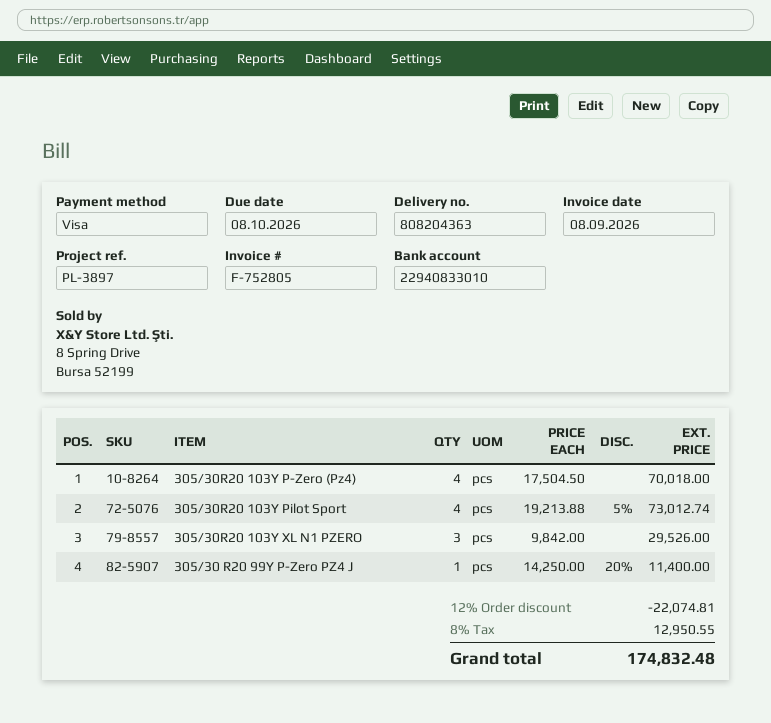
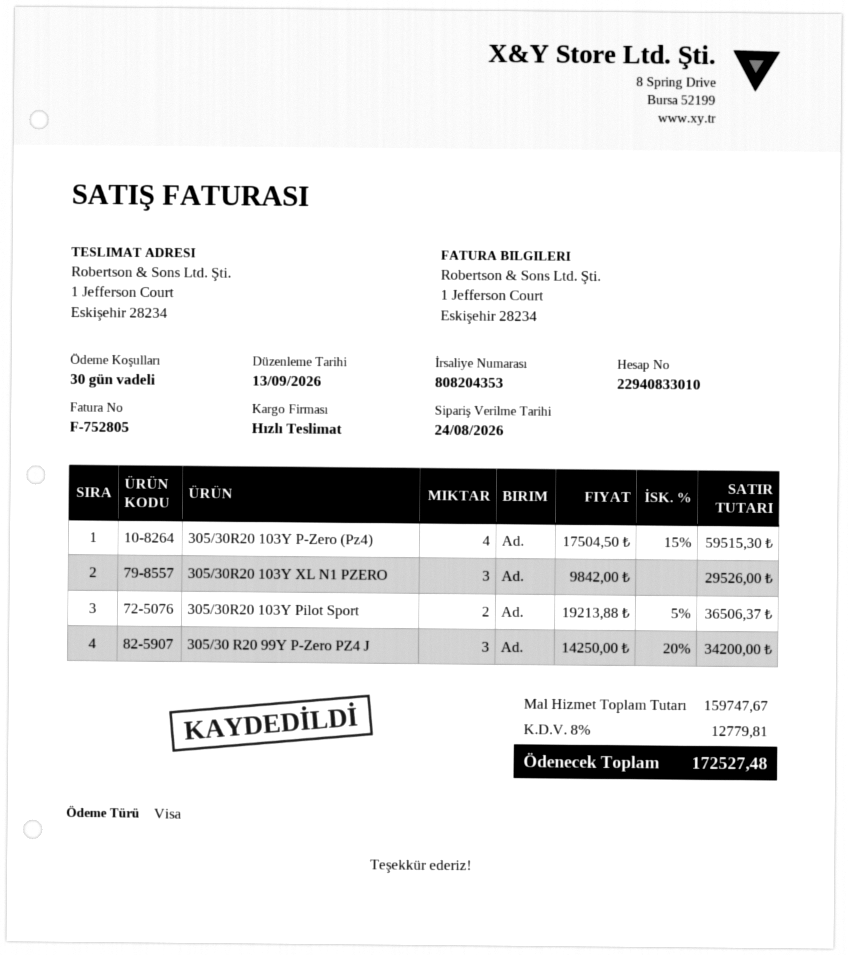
delivery note number: 808204363 -> 808204353
invoice date: 2026-09-08 -> 2026-09-13
305/30R20 103Y P-Zero (Pz4): 4 x 17504.50 = 70018.00 -> 4 x 17504.50 - 15% = 59515.30
305/30R20 103Y Pilot Sport: 4 x 19213.88 - 5% = 73012.74 -> 2 x 19213.88 - 5% = 36506.37
305/30 R20 99Y P-Zero PZ4 J: 1 x 14250.00 - 20% = 11400.00 -> 3 x 14250.00 - 20% = 34200.00
discount: 12% = 22074.81 -> none
tax: 8% = 12950.55 -> 8% = 12779.81
total: 174832.48 -> 172527.48

